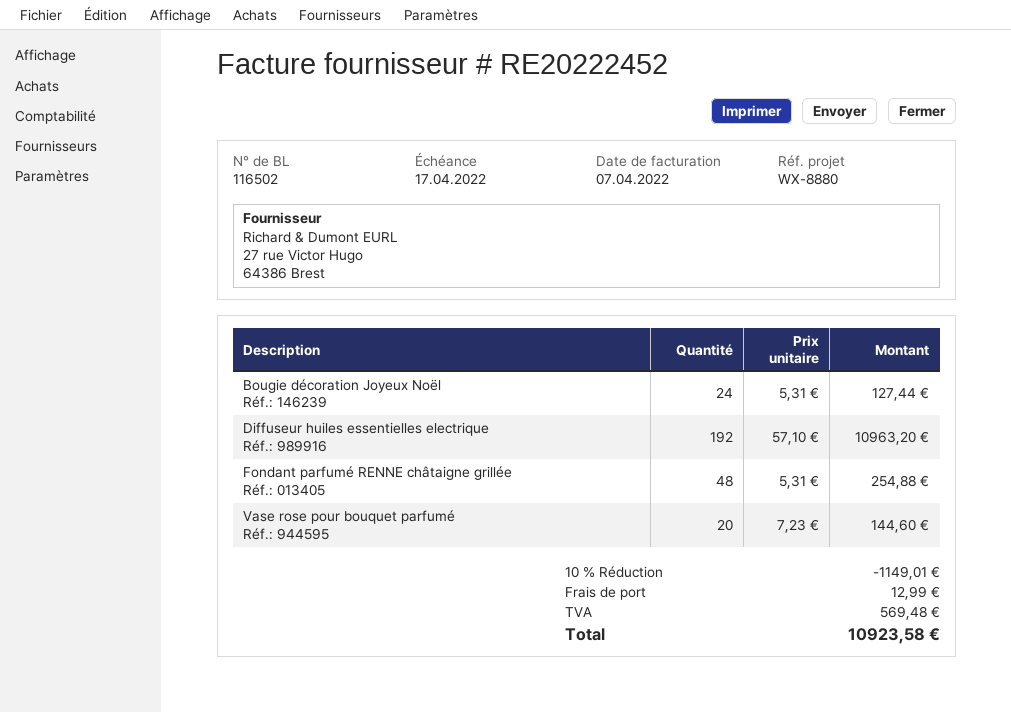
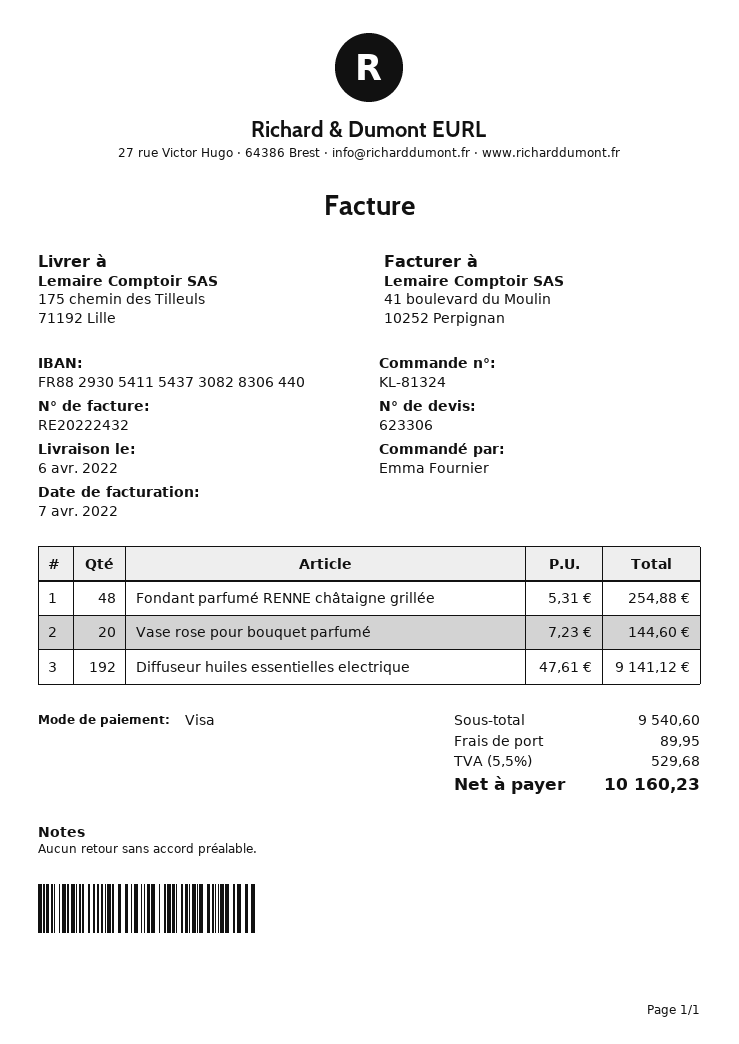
invoice number: RE20222452 -> RE20222432
Bougie décoration Joyeux Noël: 24 x 5.31 = 127.44 -> none
Diffuseur huiles essentielles electrique: 192 x 57.10 = 10963.20 -> 192 x 47.61 = 9141.12
discount: 10% = 1149.01 -> none
shipping: 12.99 -> 89.95
tax: 569.48 -> 529.68
total: 10923.58 -> 10160.23

